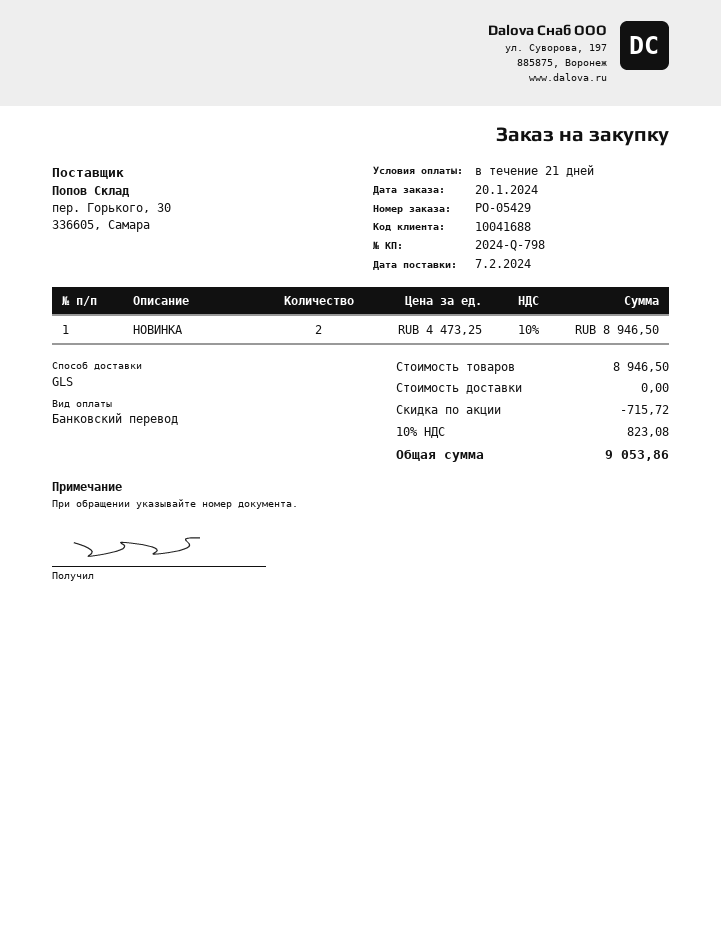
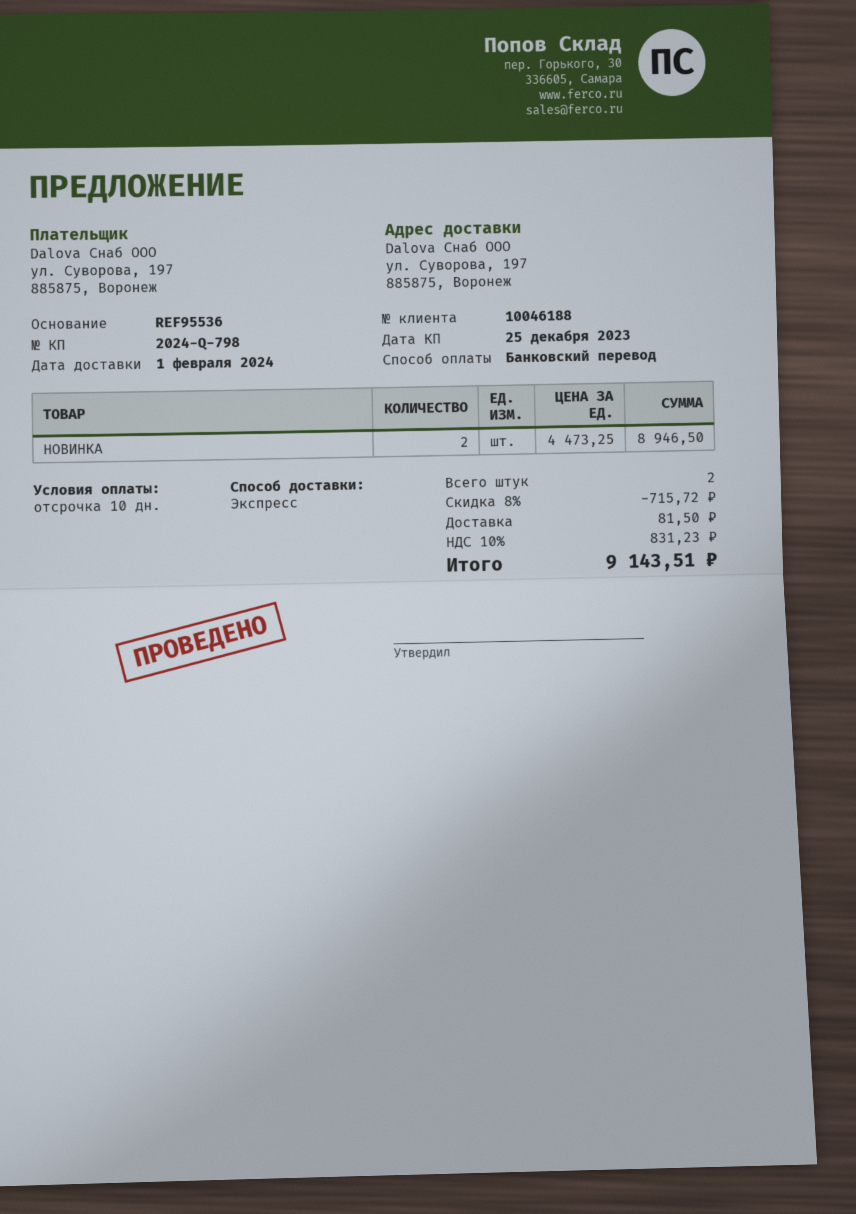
delivery date: 2024-02-07 -> 2024-02-01
payment terms: 21 days -> 10 days
customer number: 10041688 -> 10046188
shipping method: GLS -> express
shipping: 0.00 -> 81.50
tax: 10% = 823.08 -> 10% = 831.23
total: 9053.86 -> 9143.51

